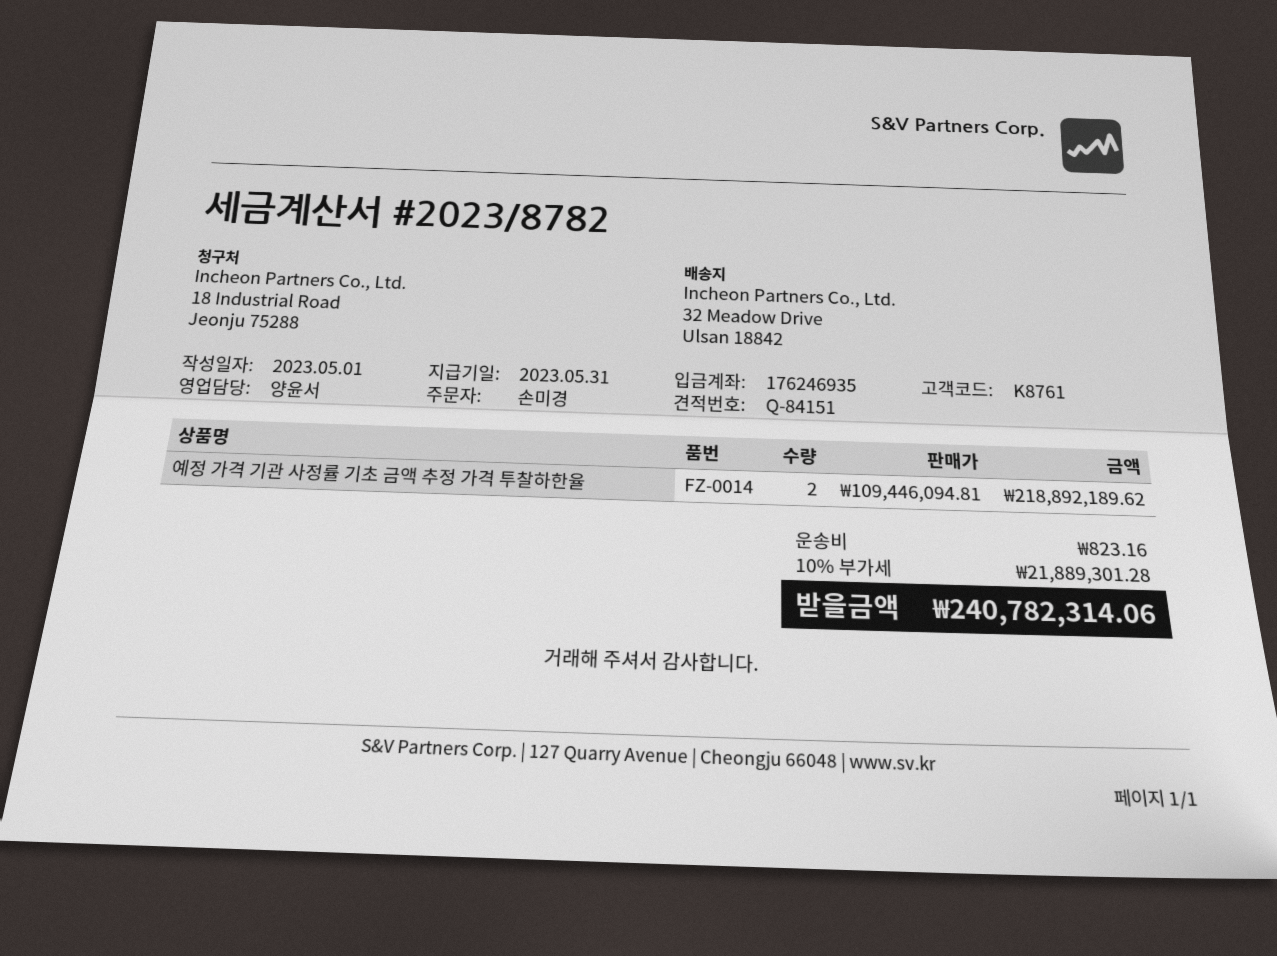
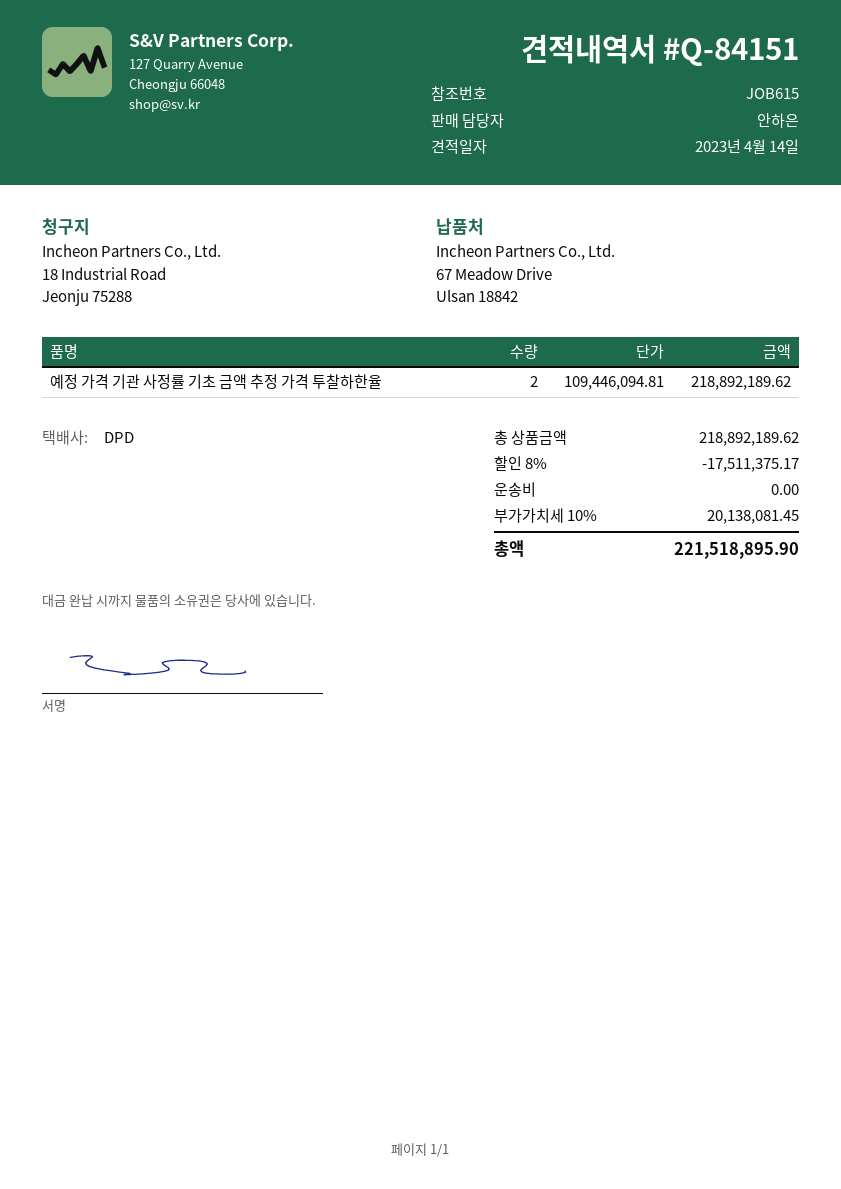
sales rep: 양윤서 -> 안하은
ship to: 32 Meadow Drive, Ulsan 18842 -> 67 Meadow Drive, Ulsan 18842
discount: none -> 8% = 17511375.17
shipping: 823.16 -> 0.00
tax: 10% = 21889301.28 -> 10% = 20138081.45
total: 240782314.06 -> 221518895.90

